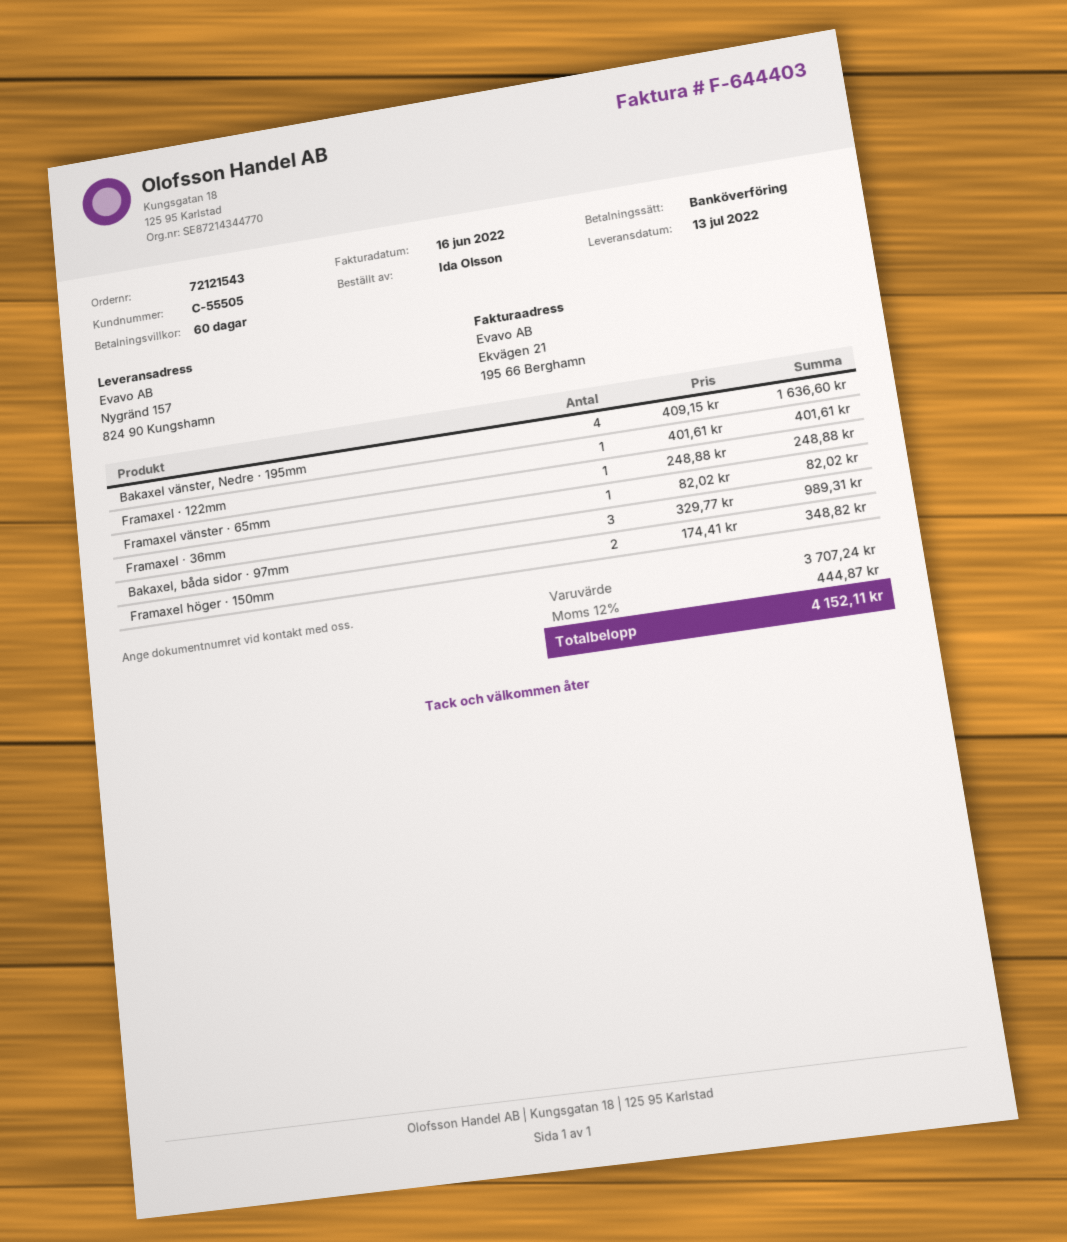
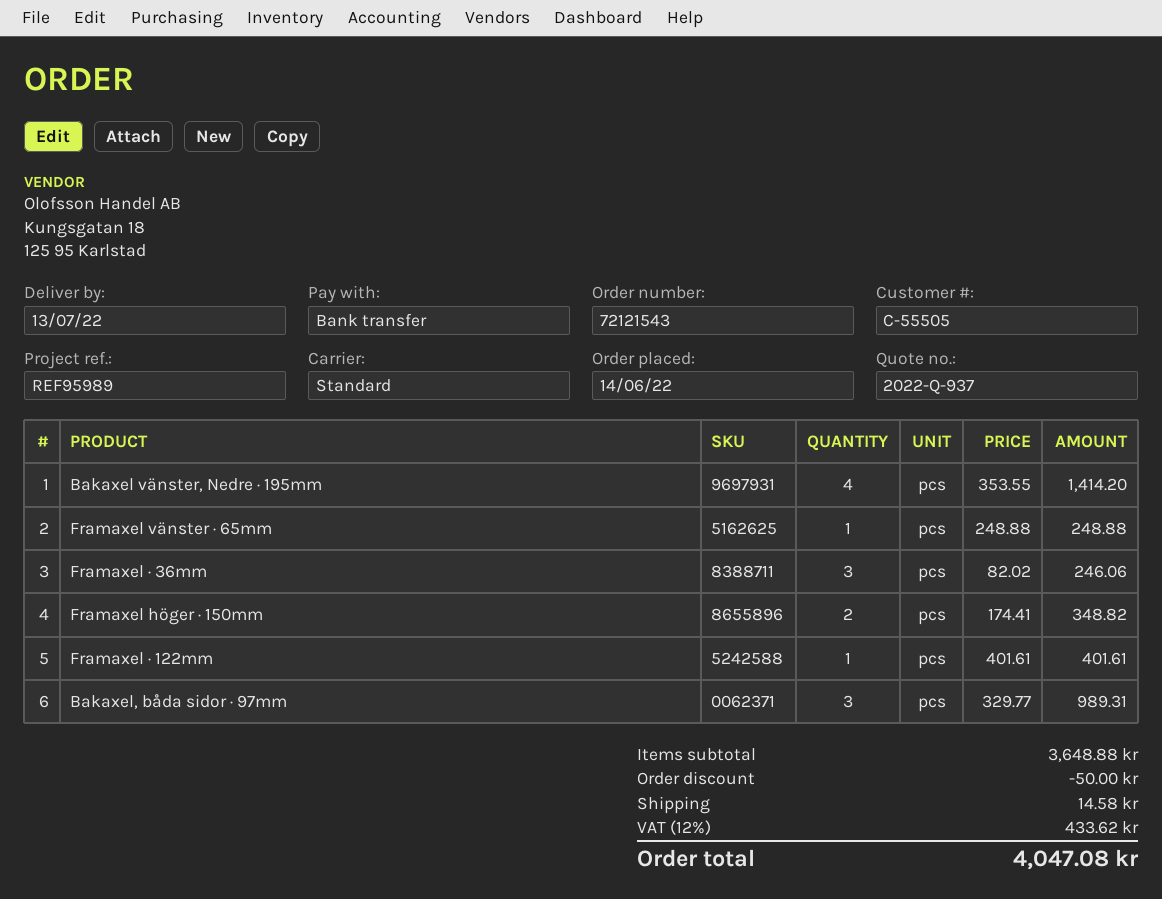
Bakaxel vänster, Nedre · 195mm: 4 x 409.15 = 1636.60 -> 4 x 353.55 = 1414.20
Framaxel · 36mm: 1 x 82.02 = 82.02 -> 3 x 82.02 = 246.06
subtotal: 3707.24 -> 3648.88
discount: none -> 50.00
shipping: none -> 14.58
tax: 12% = 444.87 -> 12% = 433.62
total: 4152.11 -> 4047.08

